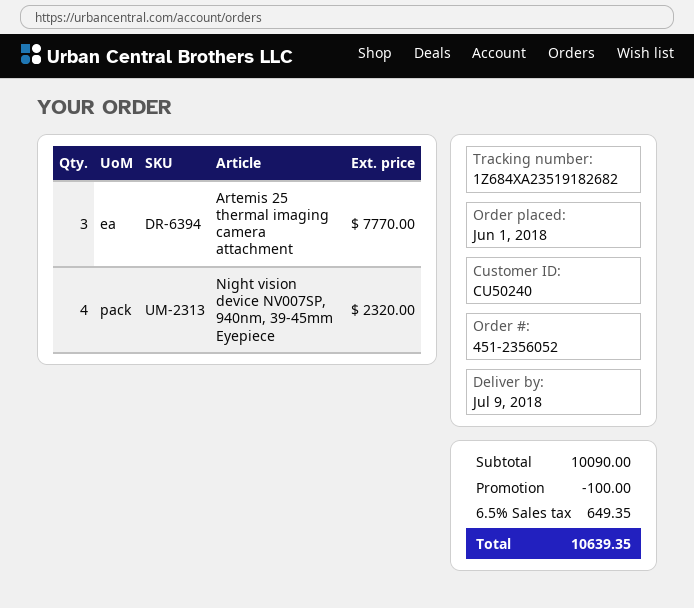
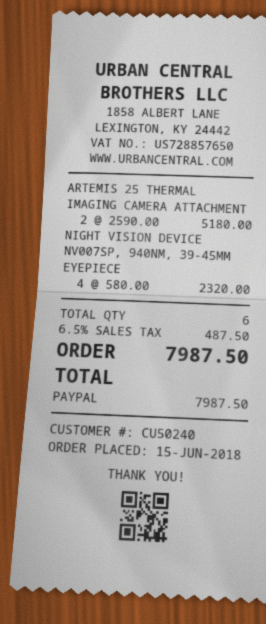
order date: 2018-06-01 -> 2018-06-15
Artemis 25 thermal imaging camera attachment: 3 for 7770.00 -> 2 for 5180.00
discount: 100.00 -> none
tax: 6.5% = 649.35 -> 6.5% = 487.50
total: 10639.35 -> 7987.50

